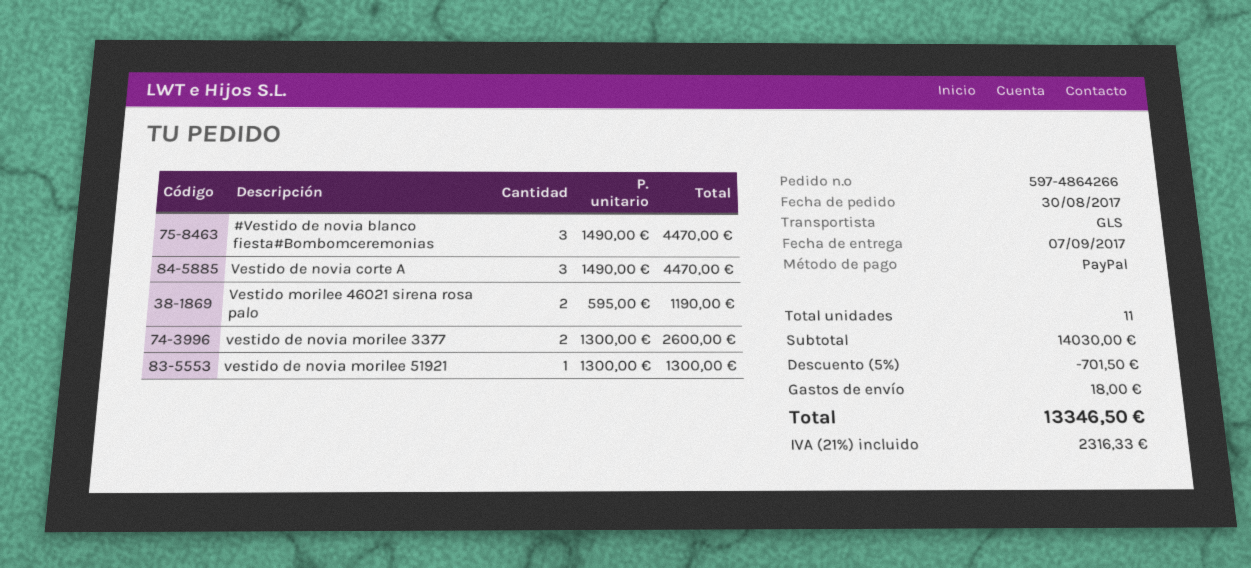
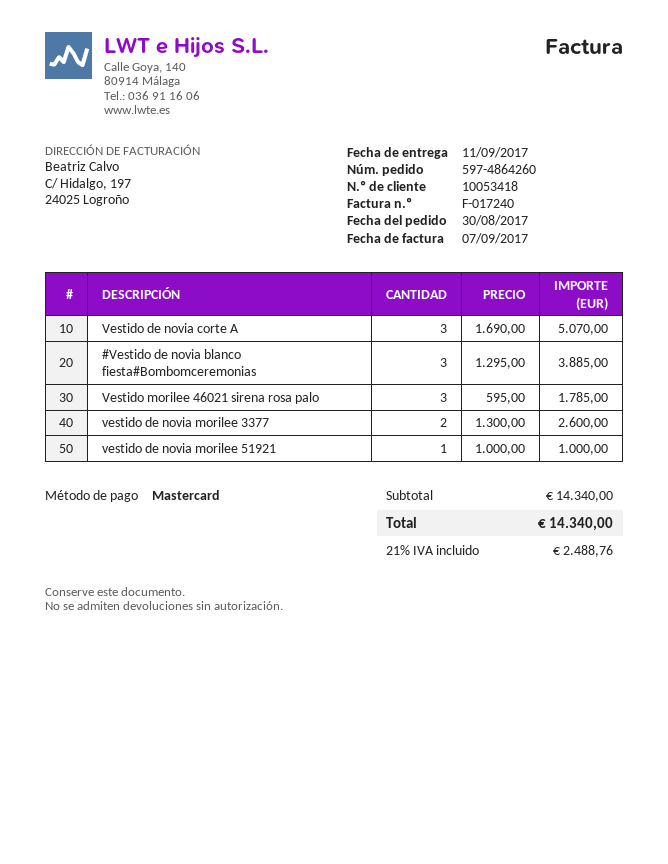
order number: 597-4864266 -> 597-4864260
delivery date: 2017-09-07 -> 2017-09-11
payment method: PayPal -> Mastercard
#Vestido de novia blanco fiesta#Bombomceremonias: 3 x 1490.00 = 4470.00 -> 3 x 1295.00 = 3885.00
Vestido de novia corte A: 3 x 1490.00 = 4470.00 -> 3 x 1690.00 = 5070.00
Vestido morilee 46021 sirena rosa palo: 2 x 595.00 = 1190.00 -> 3 x 595.00 = 1785.00
vestido de novia morilee 51921: 1 x 1300.00 = 1300.00 -> 1 x 1000.00 = 1000.00
subtotal: 14030.00 -> 14340.00
discount: 5% = 701.50 -> none
shipping: 18.00 -> none
tax: 21% = 2316.33 -> 21% = 2488.76
total: 13346.50 -> 14340.00

